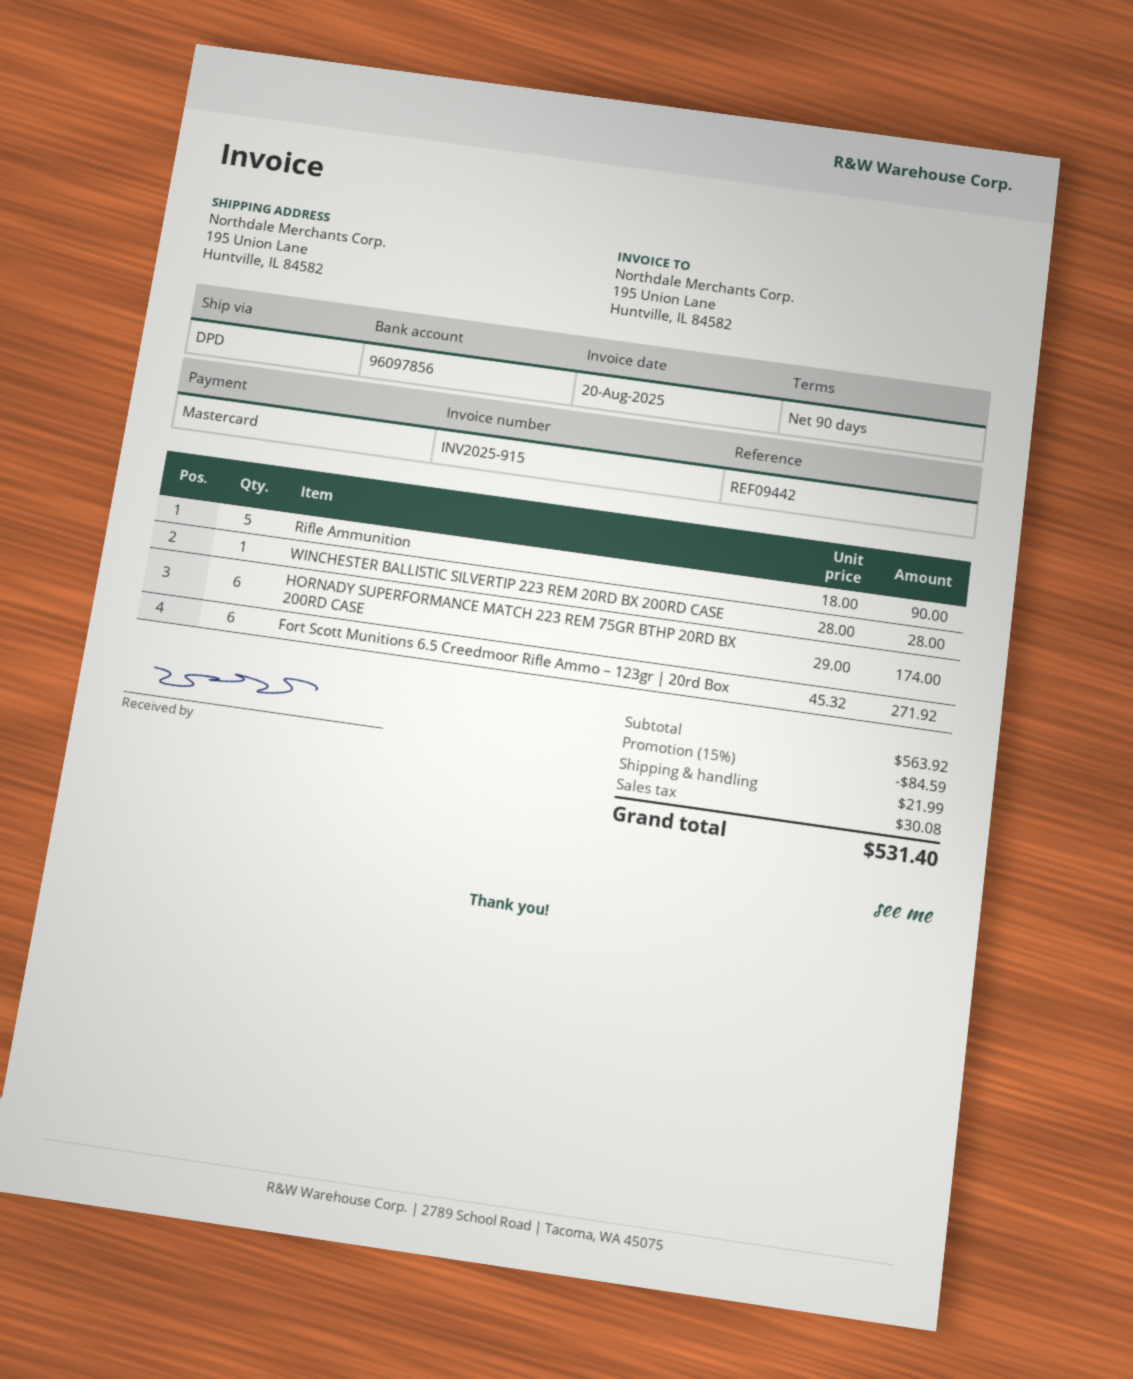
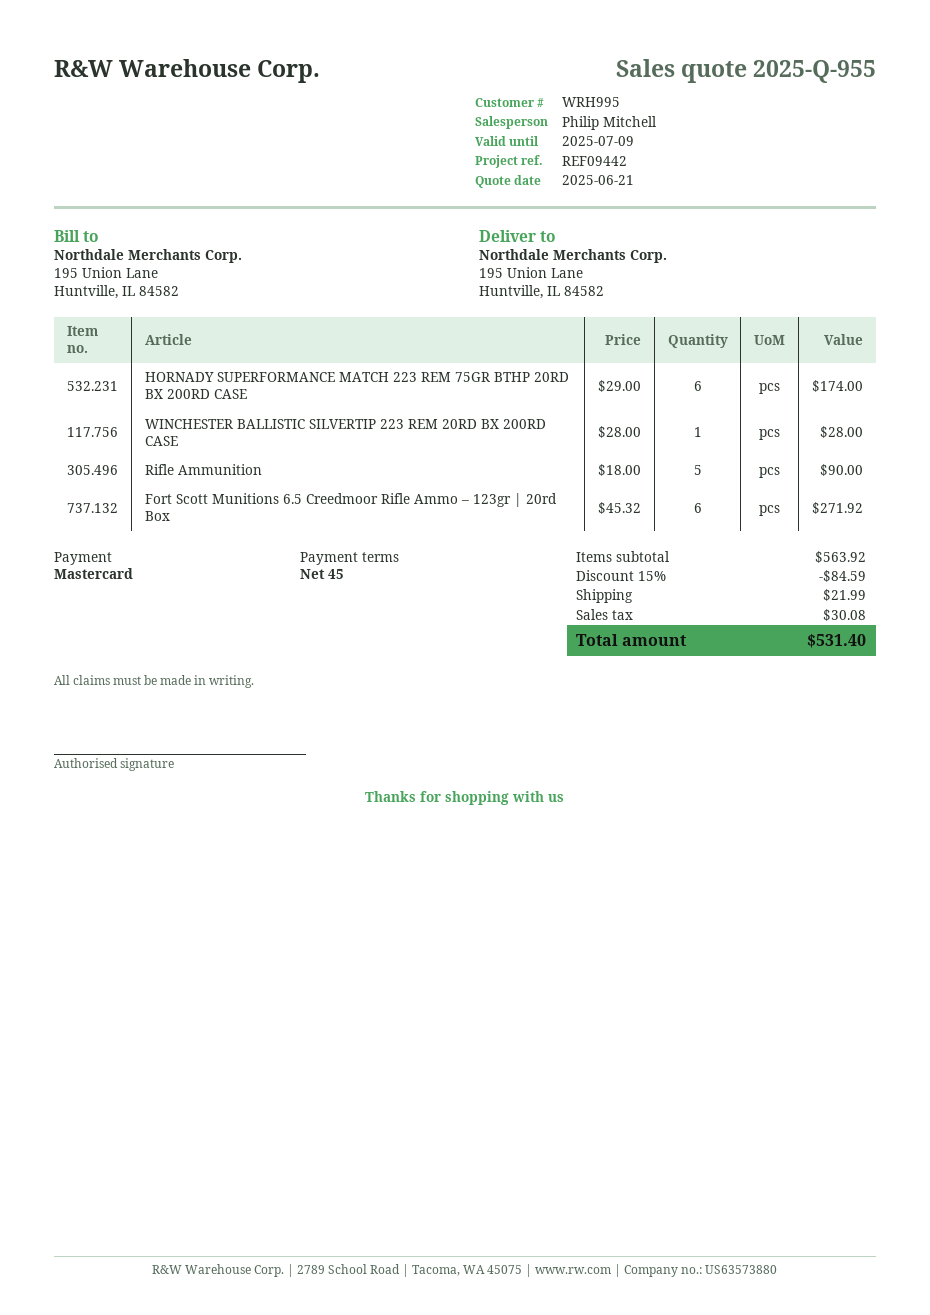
payment terms: 90 days -> 45 days

